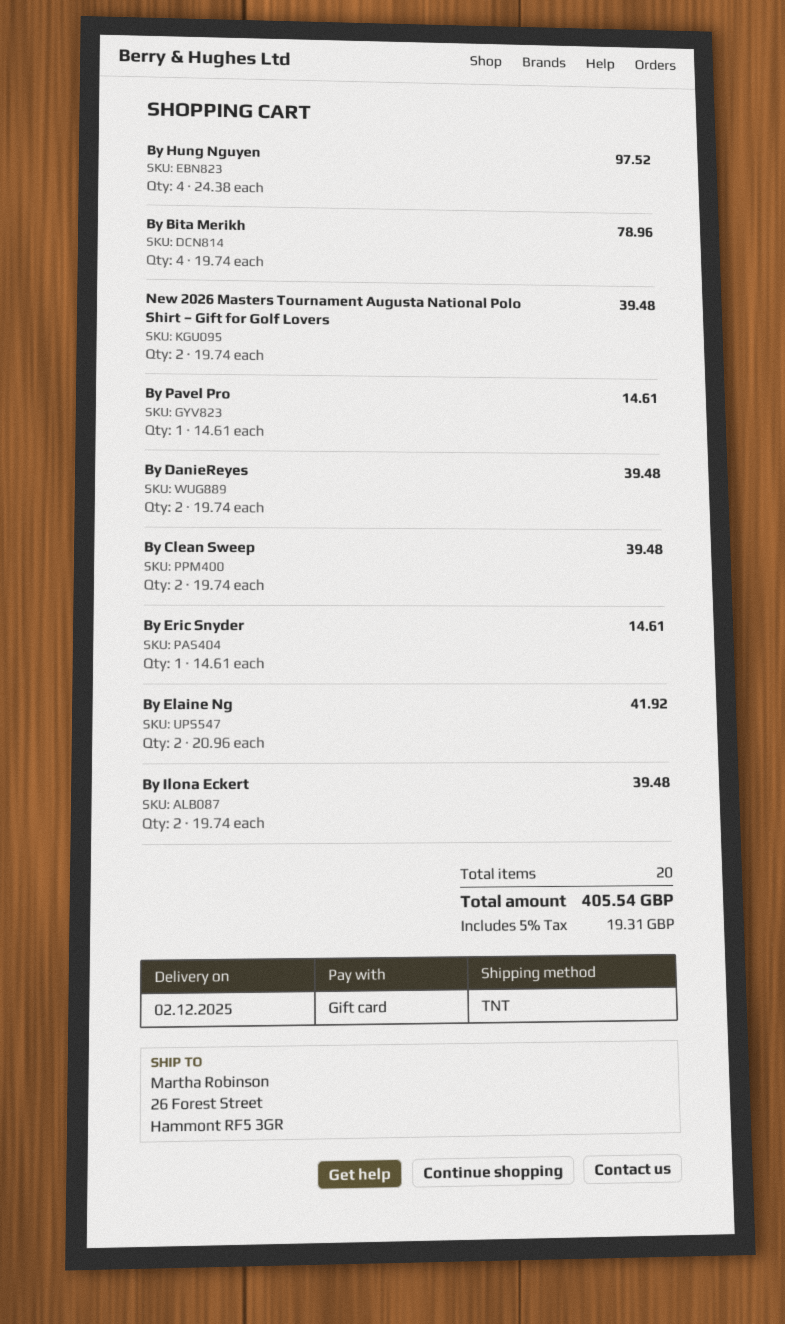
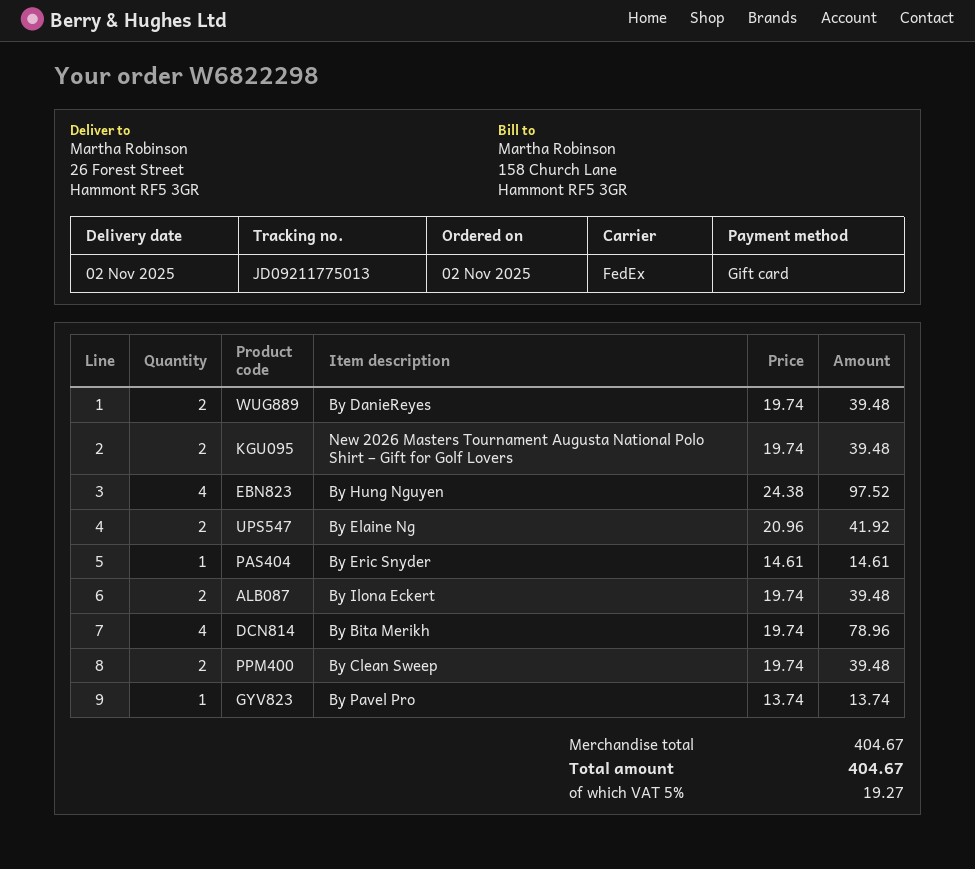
delivery date: 2025-12-02 -> 2025-11-02
shipping method: TNT -> FedEx
By Pavel Pro: 1 x 14.61 = 14.61 -> 1 x 13.74 = 13.74
tax: 5% = 19.31 -> 5% = 19.27
total: 405.54 -> 404.67

